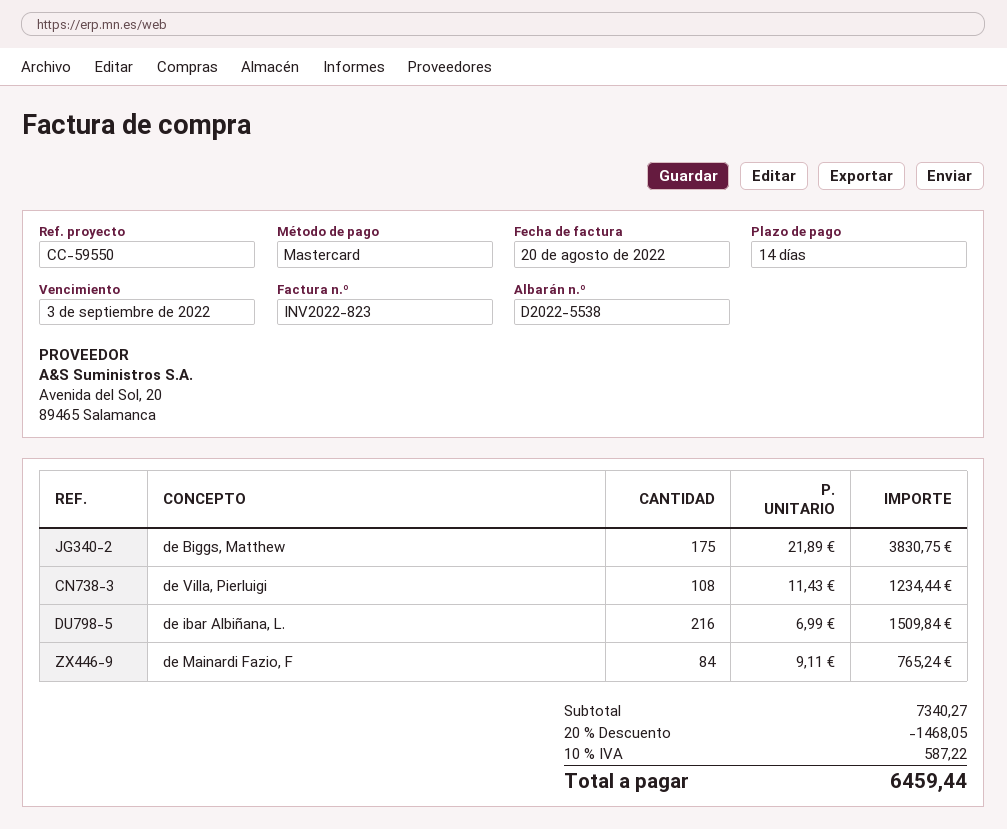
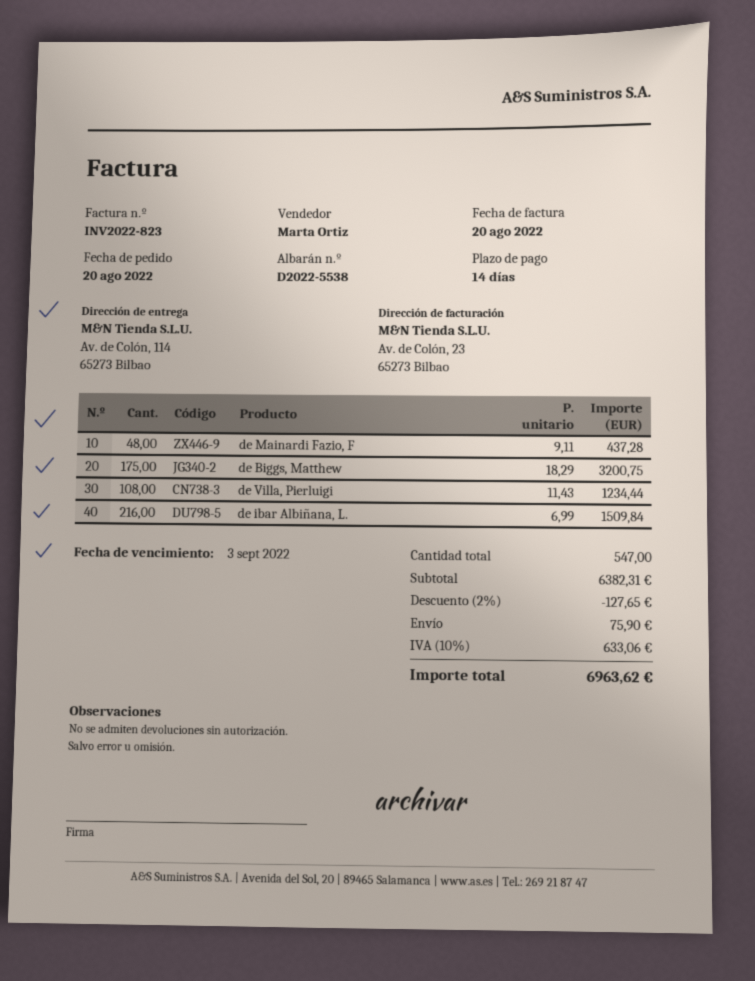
de Biggs, Matthew: 175 x 21.89 = 3830.75 -> 175 x 18.29 = 3200.75
de Mainardi Fazio, F: 84 x 9.11 = 765.24 -> 48 x 9.11 = 437.28
subtotal: 7340.27 -> 6382.31
discount: 20% = 1468.05 -> 2% = 127.65
shipping: none -> 75.90
tax: 10% = 587.22 -> 10% = 633.06
total: 6459.44 -> 6963.62

